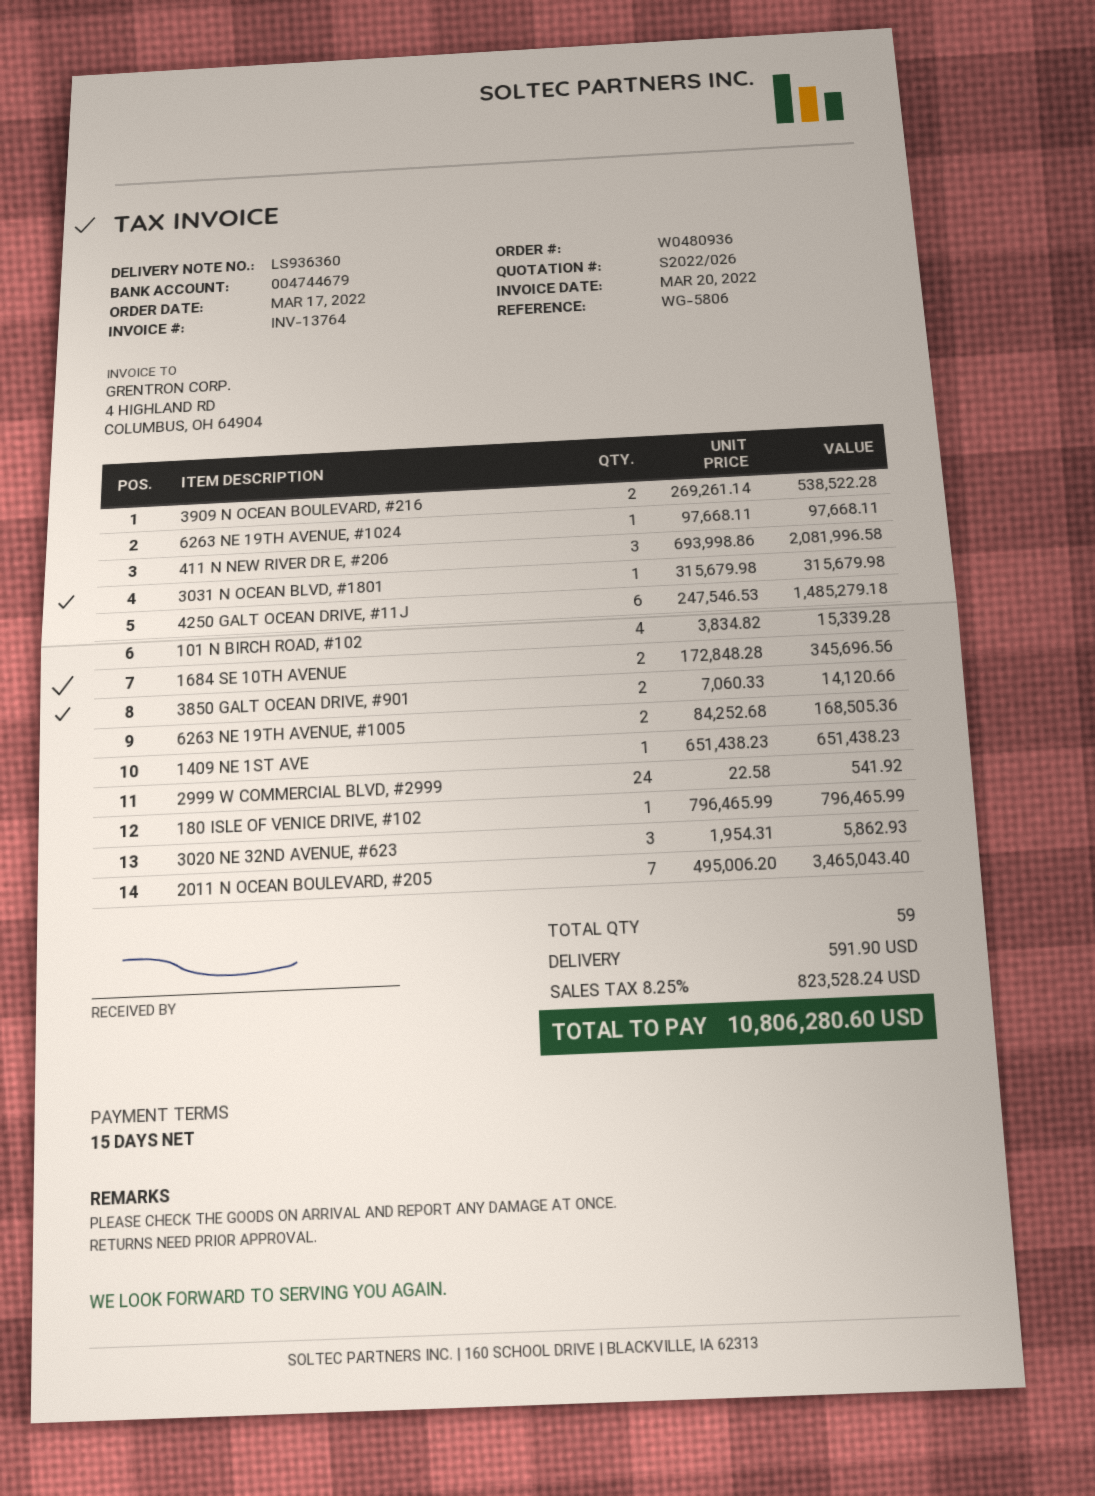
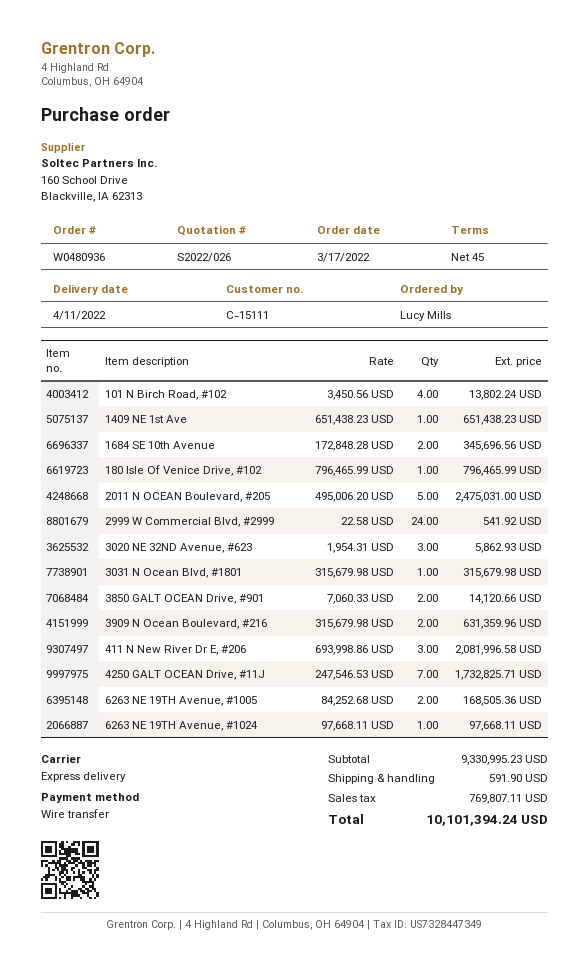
payment terms: 15 days -> 45 days
3909 N OCEAN BOULEVARD, #216: 2 x 269261.14 = 538522.28 -> 2 x 315679.98 = 631359.96
4250 GALT OCEAN DRIVE, #11J: 6 x 247546.53 = 1485279.18 -> 7 x 247546.53 = 1732825.71
101 N BIRCH ROAD, #102: 4 x 3834.82 = 15339.28 -> 4 x 3450.56 = 13802.24
2011 N OCEAN BOULEVARD, #205: 7 x 495006.20 = 3465043.40 -> 5 x 495006.20 = 2475031.00
tax: 823528.24 -> 769807.11
total: 10806280.60 -> 10101394.24

